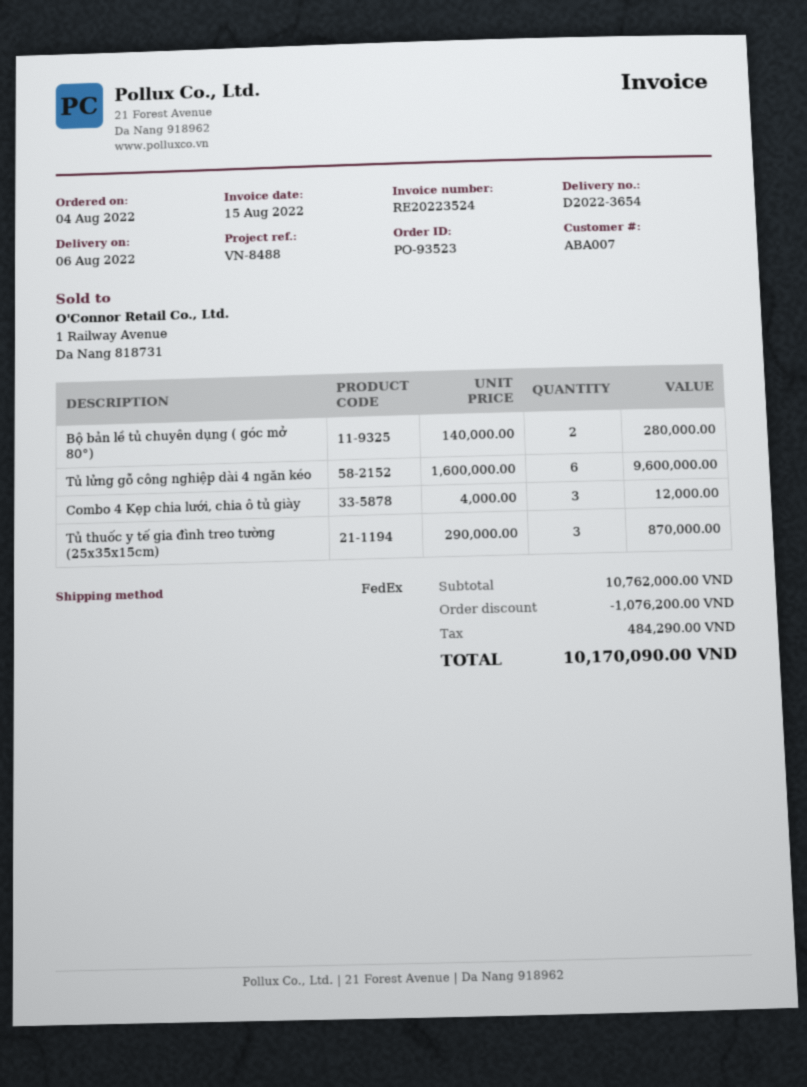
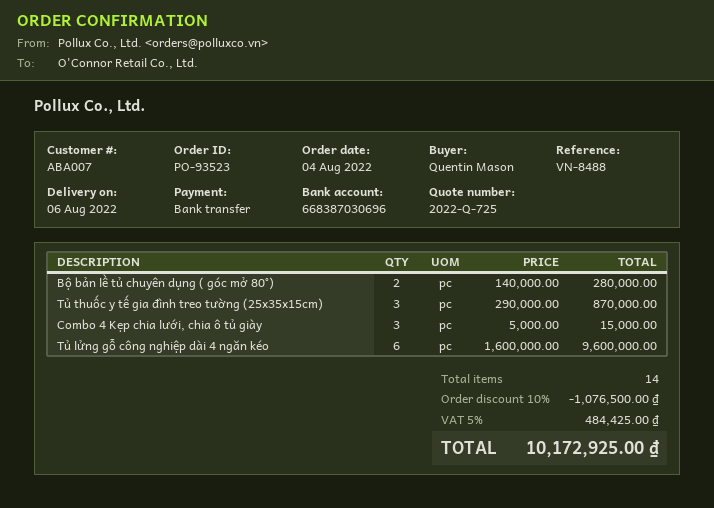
Combo 4 Kẹp chia lưới, chia ô tủ giày: 3 x 4000.00 = 12000.00 -> 3 x 5000.00 = 15000.00
discount: 1076200.00 -> 1076500.00
tax: 484290.00 -> 484425.00
total: 10170090.00 -> 10172925.00

